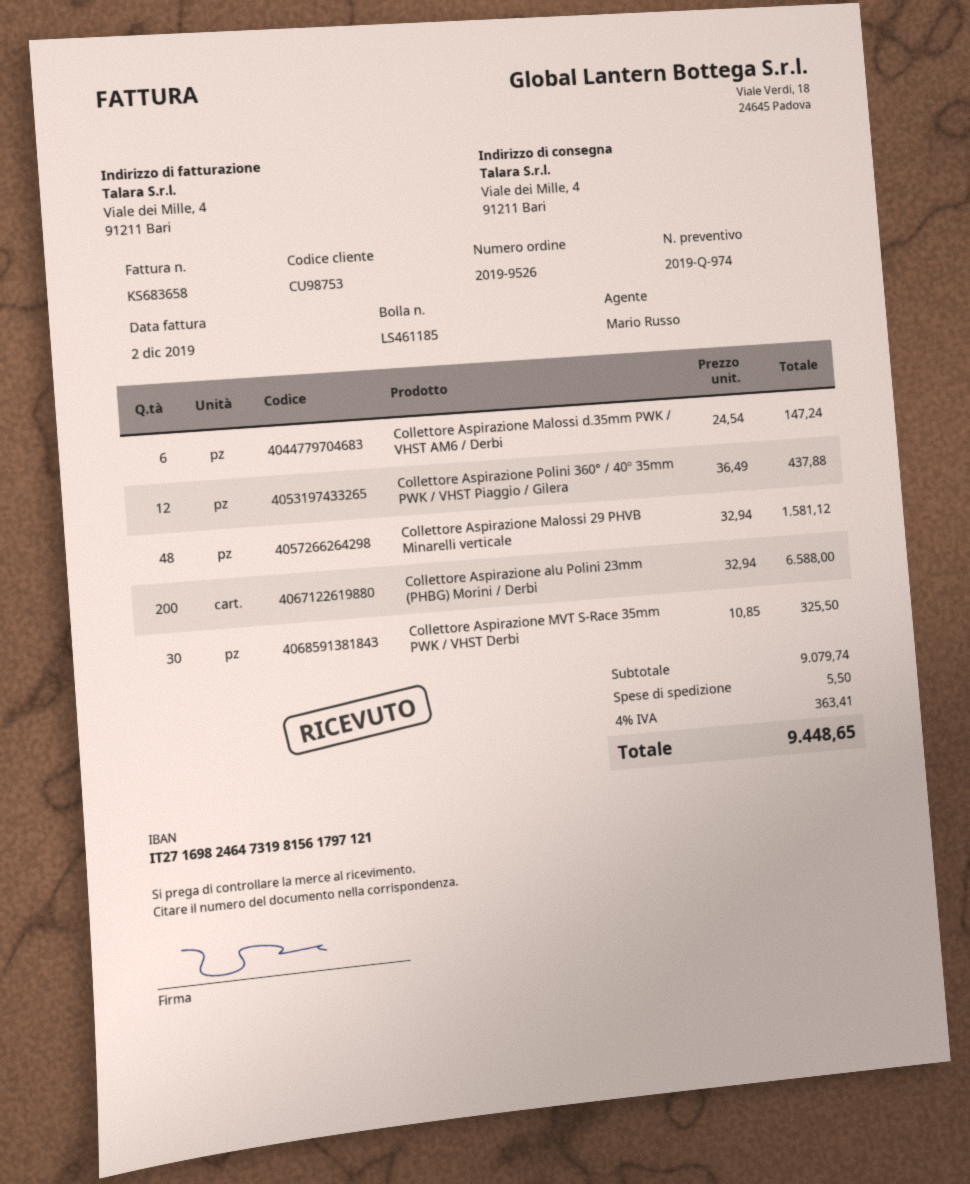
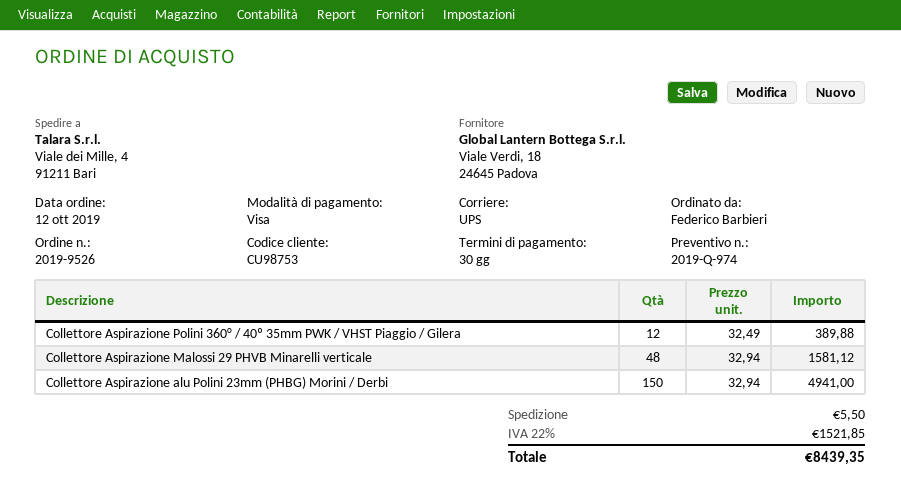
Collettore Aspirazione Malossi d.35mm PWK / VHST AM6 / Derbi: 6 x 24.54 = 147.24 -> none
Collettore Aspirazione Polini 360° / 40º 35mm PWK / VHST Piaggio / Gilera: 12 x 36.49 = 437.88 -> 12 x 32.49 = 389.88
Collettore Aspirazione alu Polini 23mm (PHBG) Morini / Derbi: 200 x 32.94 = 6588.00 -> 150 x 32.94 = 4941.00
Collettore Aspirazione MVT S-Race 35mm PWK / VHST Derbi: 30 x 10.85 = 325.50 -> none
tax: 4% = 363.41 -> 22% = 1521.85
total: 9448.65 -> 8439.35

